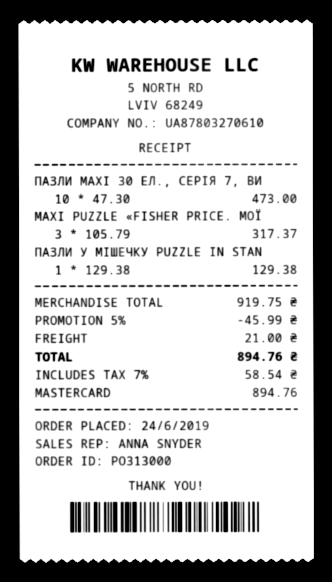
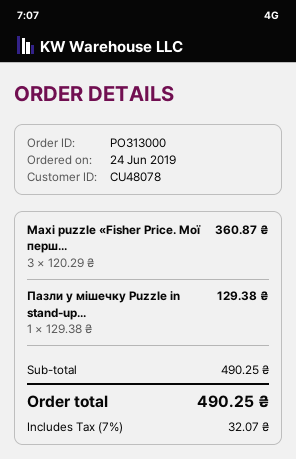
ПАЗЛИ MAXI 30 ЕЛ., СЕРІЯ 7, ВИ: 10 x 47.30 = 473.00 -> none
MAXI PUZZLE «FISHER PRICE. МОЇ: 3 x 105.79 = 317.37 -> 3 x 120.29 = 360.87
subtotal: 919.75 -> 490.25
discount: 5% = 45.99 -> none
shipping: 21.00 -> none
tax: 7% = 58.54 -> 7% = 32.07
total: 894.76 -> 490.25

